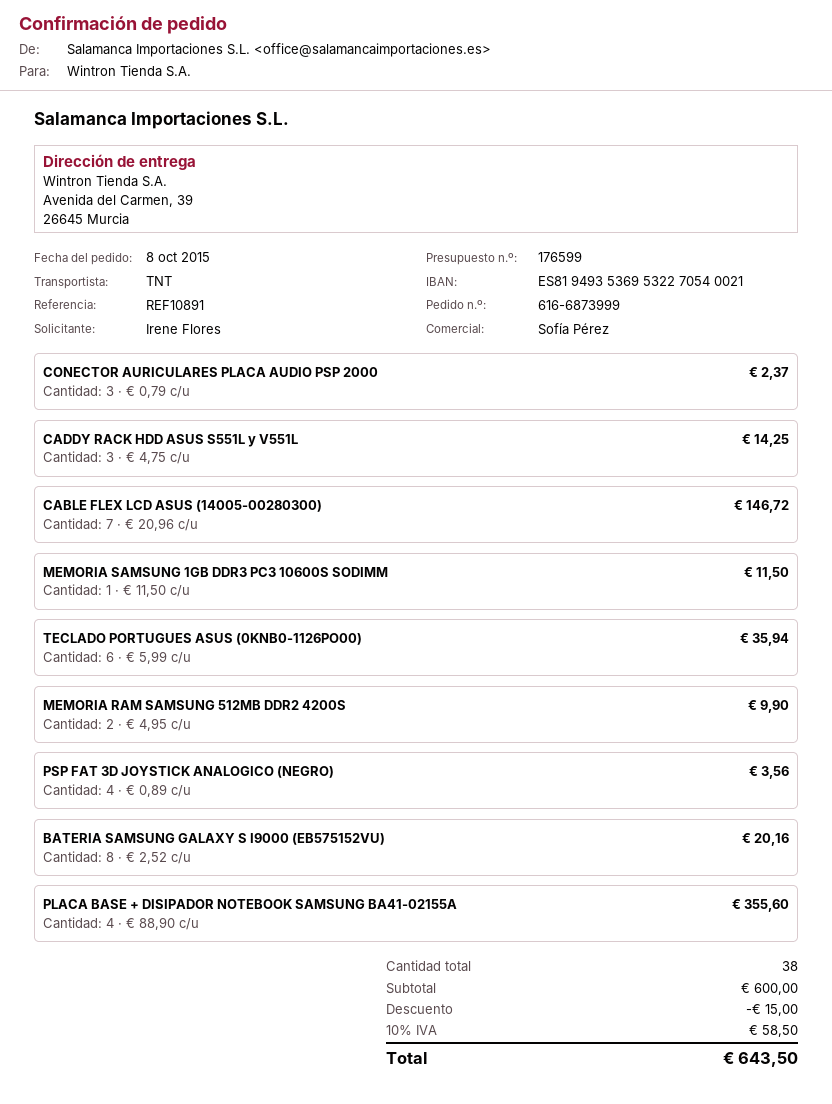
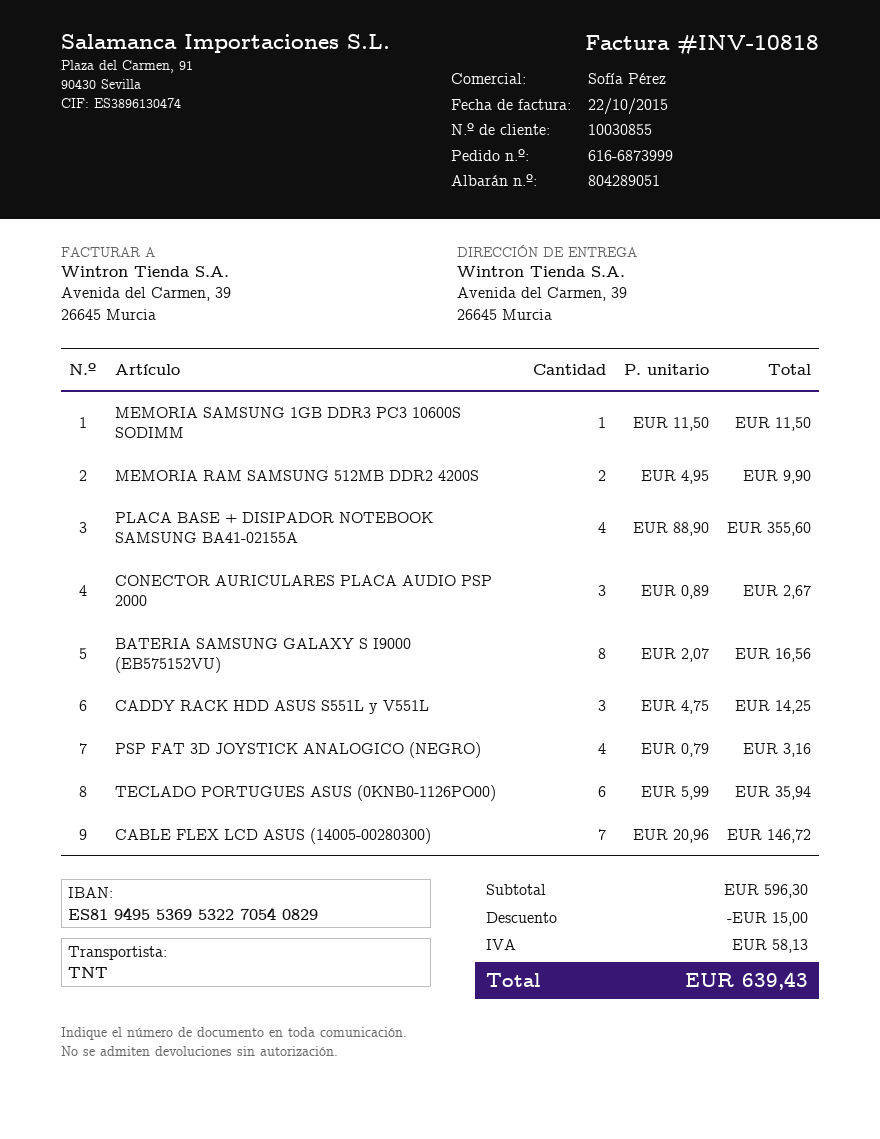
bank account: ES8194935369532270540021 -> ES8194955369532270540829
CONECTOR AURICULARES PLACA AUDIO PSP 2000: 3 x 0.79 = 2.37 -> 3 x 0.89 = 2.67
PSP FAT 3D JOYSTICK ANALOGICO (NEGRO): 4 x 0.89 = 3.56 -> 4 x 0.79 = 3.16
BATERIA SAMSUNG GALAXY S I9000 (EB575152VU): 8 x 2.52 = 20.16 -> 8 x 2.07 = 16.56
subtotal: 600.00 -> 596.30
tax: 58.50 -> 58.13
total: 643.50 -> 639.43

